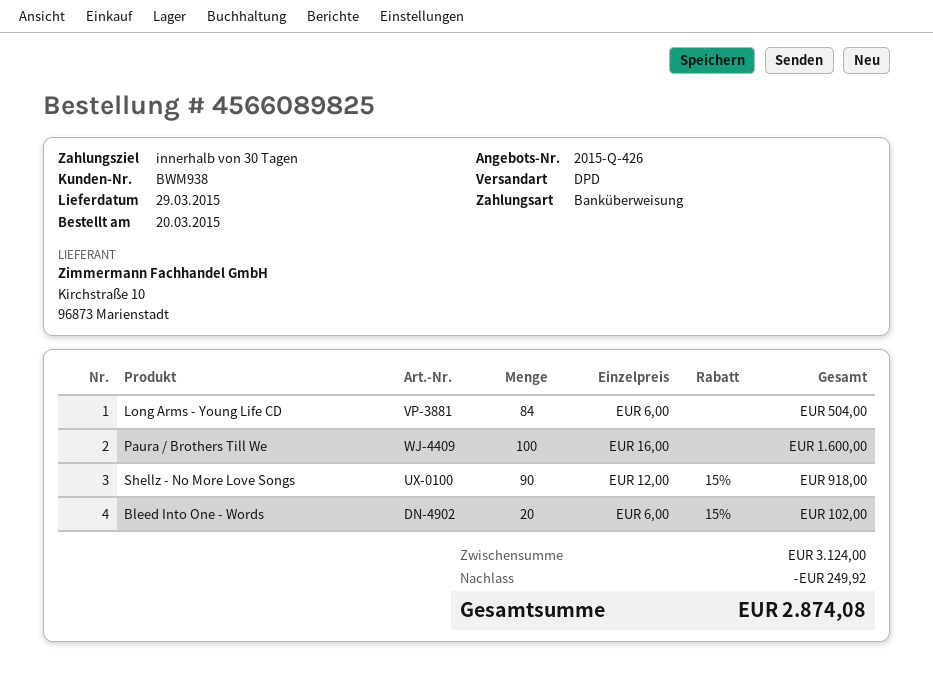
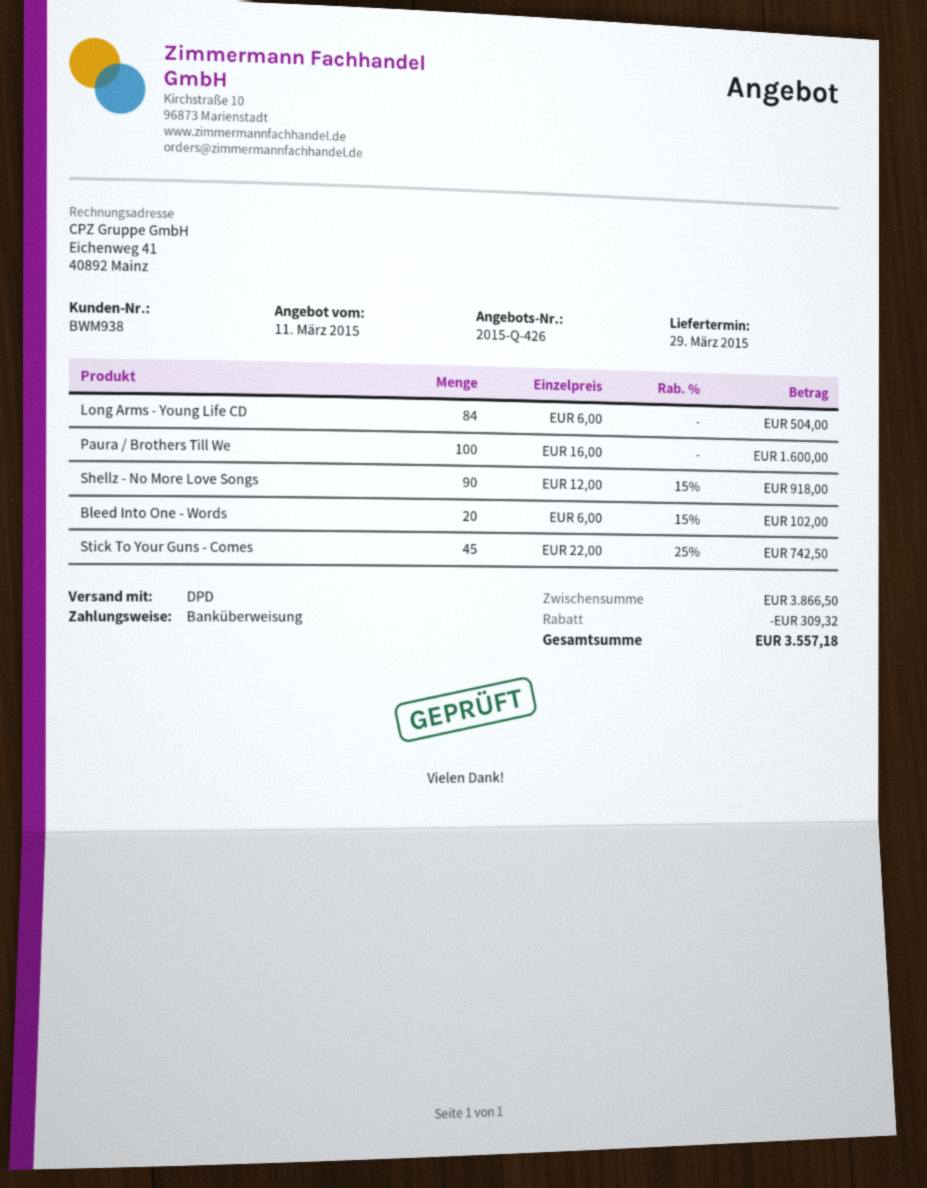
Stick To Your Guns - Comes: none -> 45 x 22.00 - 25% = 742.50
subtotal: 3124.00 -> 3866.50
discount: 249.92 -> 309.32
total: 2874.08 -> 3557.18

